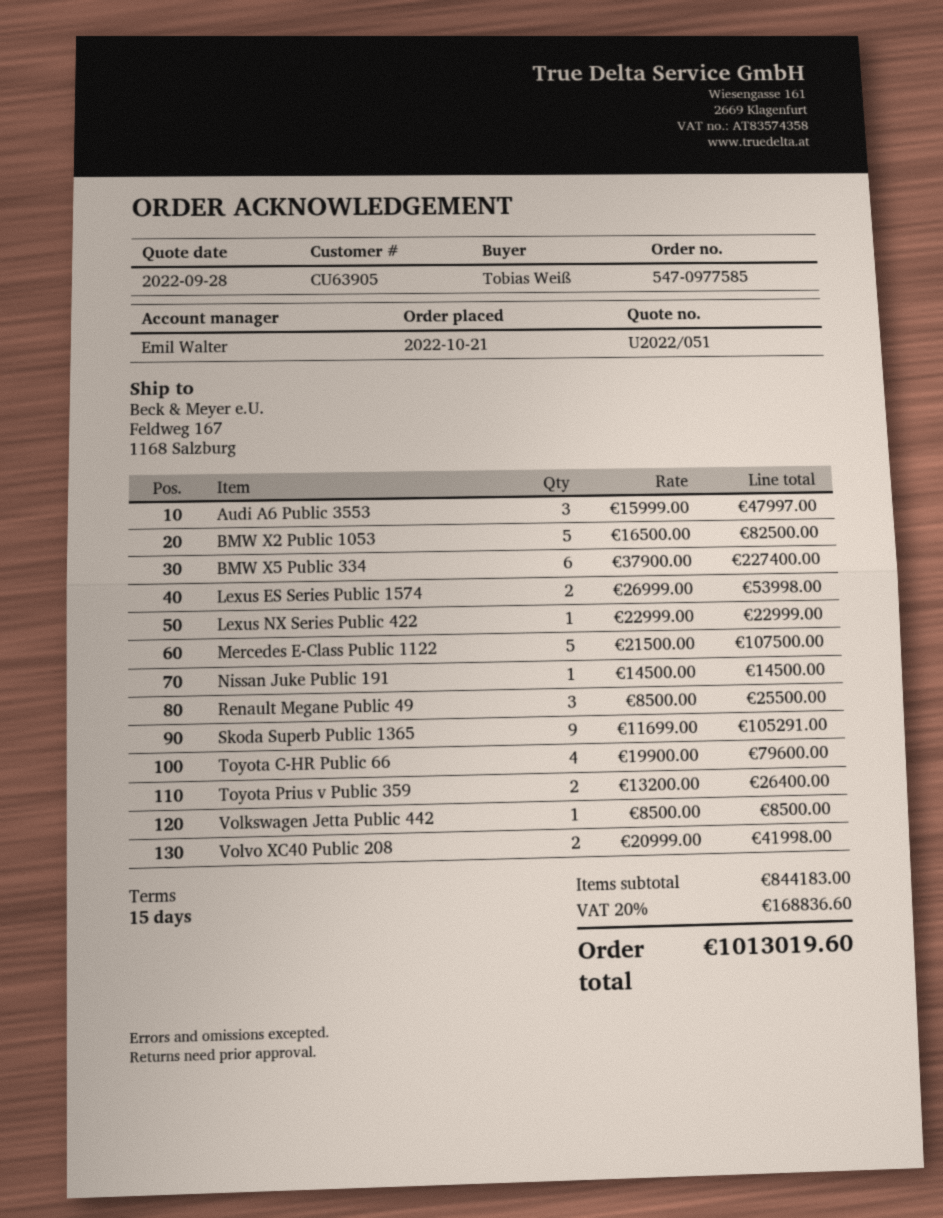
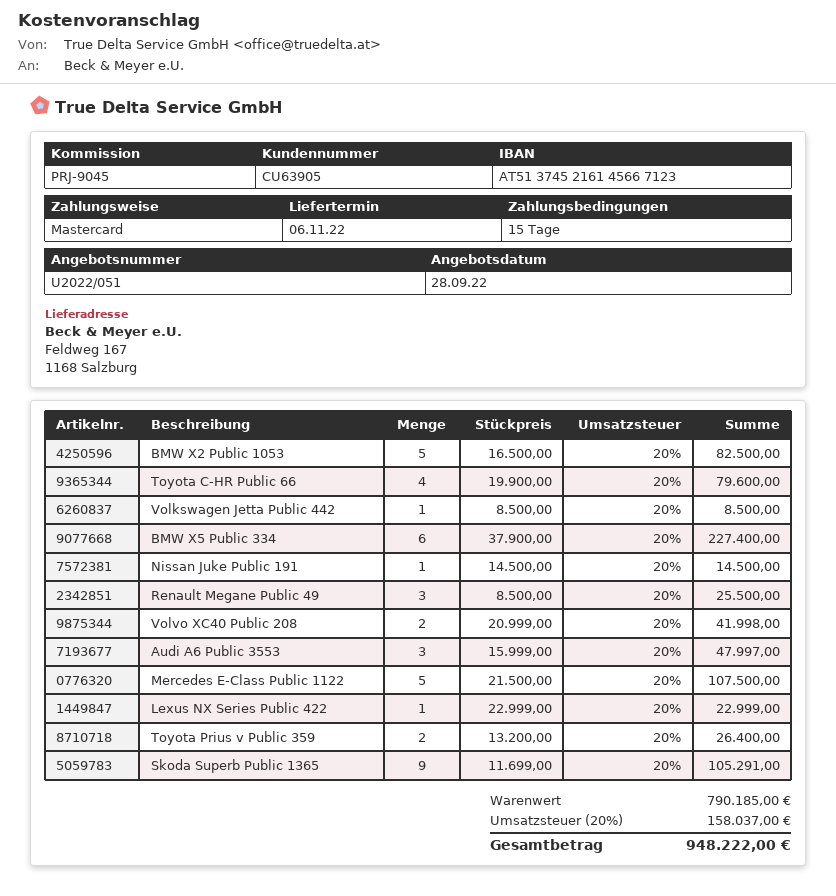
Lexus ES Series Public 1574: 2 x 26999.00 = 53998.00 -> none
subtotal: 844183.00 -> 790185.00
tax: 20% = 168836.60 -> 20% = 158037.00
total: 1013019.60 -> 948222.00

